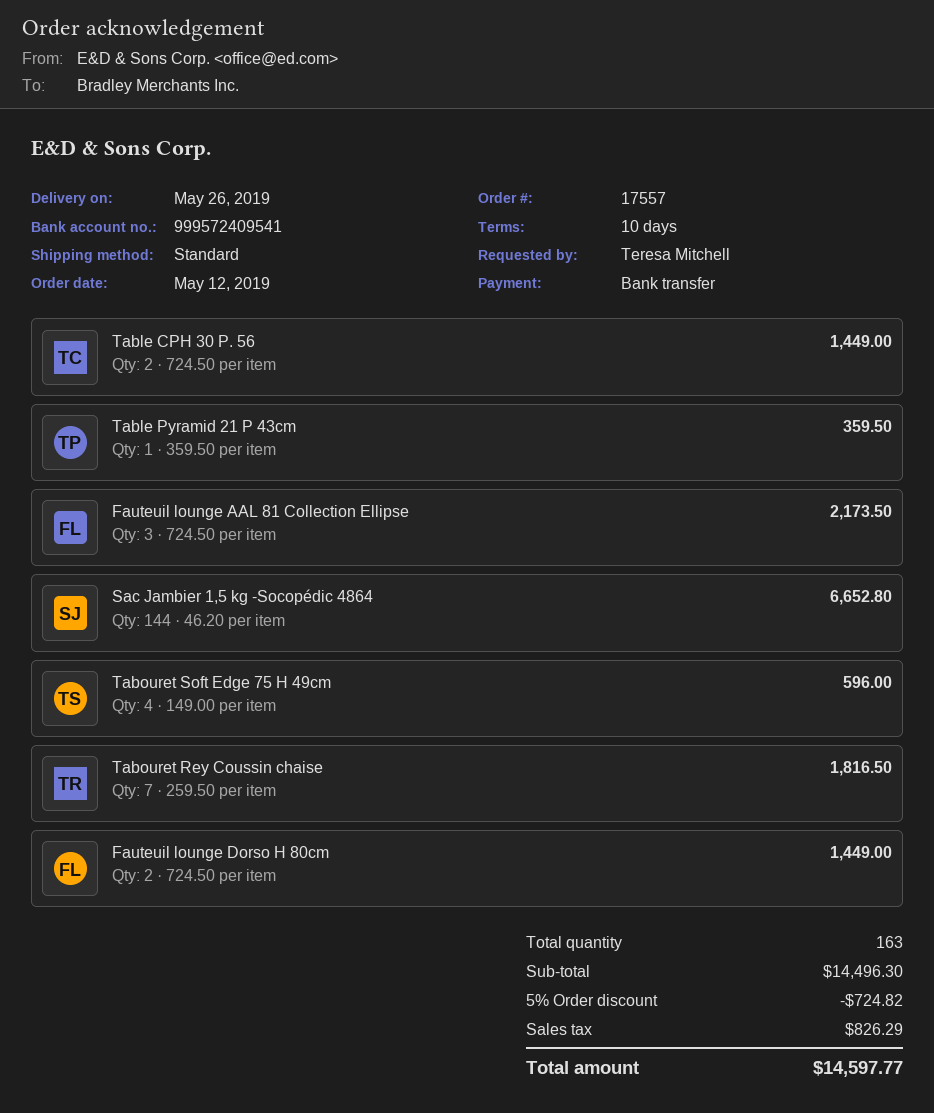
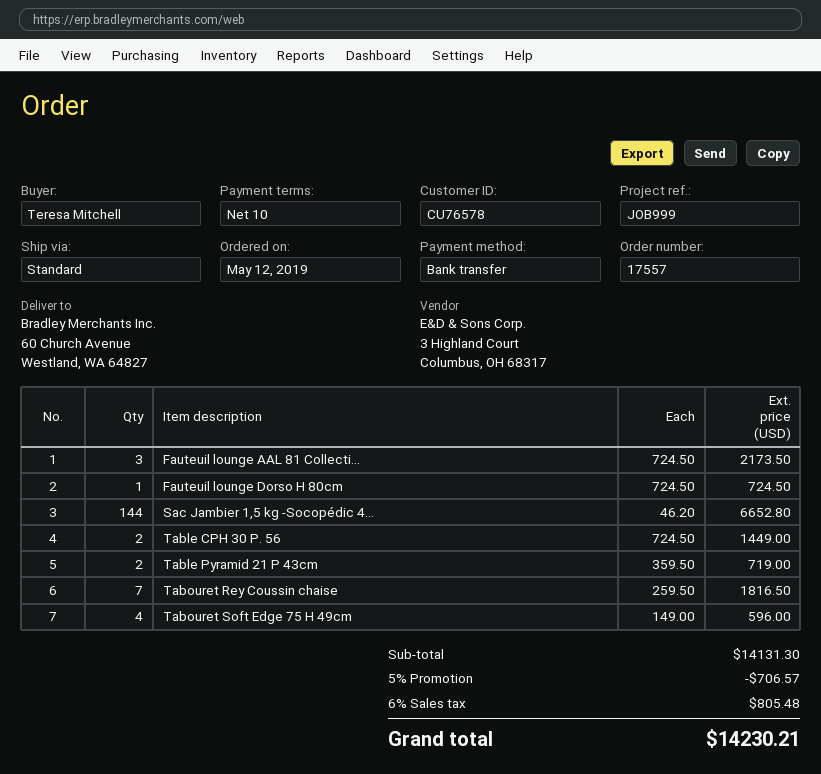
Table Pyramid 21 P 43cm: 1 x 359.50 = 359.50 -> 2 x 359.50 = 719.00
Fauteuil lounge Dorso H 80cm: 2 x 724.50 = 1449.00 -> 1 x 724.50 = 724.50
subtotal: 14496.30 -> 14131.30
discount: 5% = 724.82 -> 5% = 706.57
tax: 826.29 -> 805.48
total: 14597.77 -> 14230.21

